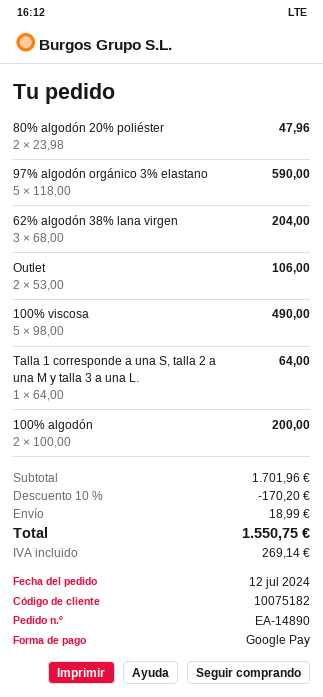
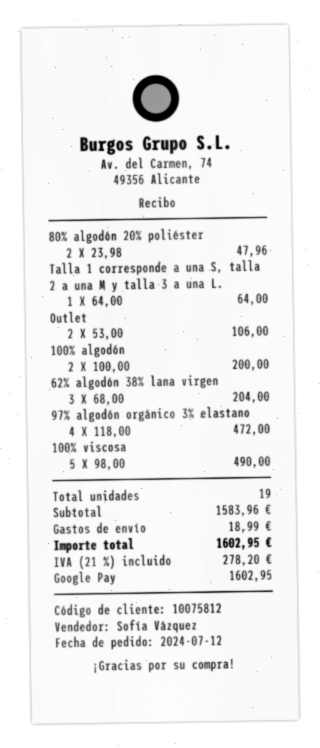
customer number: 10075182 -> 10075812
97% algodón orgánico 3% elastano: 5 x 118.00 = 590.00 -> 4 x 118.00 = 472.00
subtotal: 1701.96 -> 1583.96
discount: 10% = 170.20 -> none
tax: 269.14 -> 278.20
total: 1550.75 -> 1602.95

